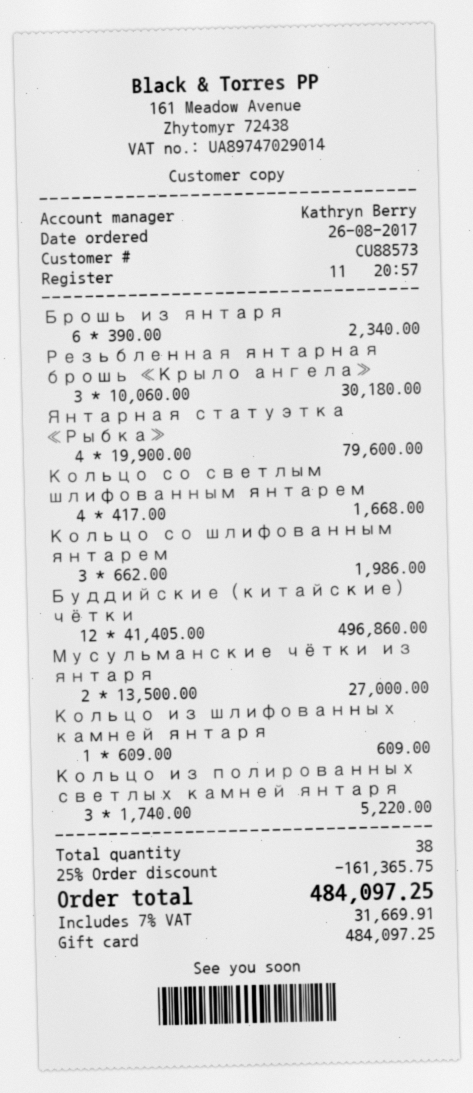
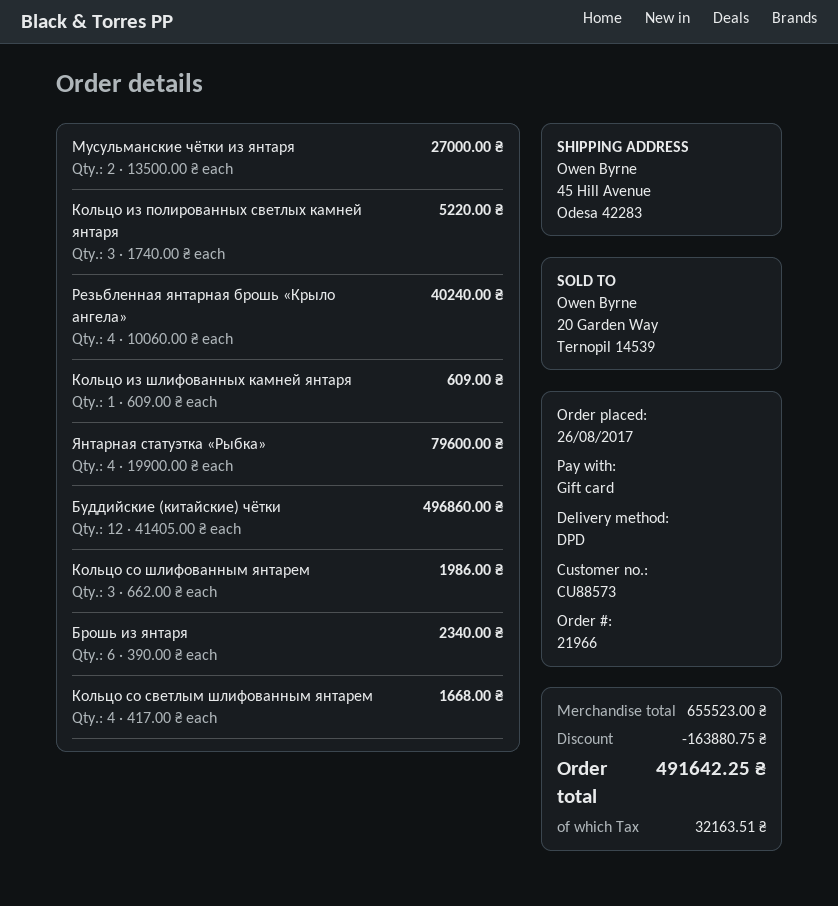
Резьбленная янтарная брошь «Крыло ангела»: 3 x 10060.00 = 30180.00 -> 4 x 10060.00 = 40240.00
discount: 161365.75 -> 163880.75
tax: 31669.91 -> 32163.51
total: 484097.25 -> 491642.25

